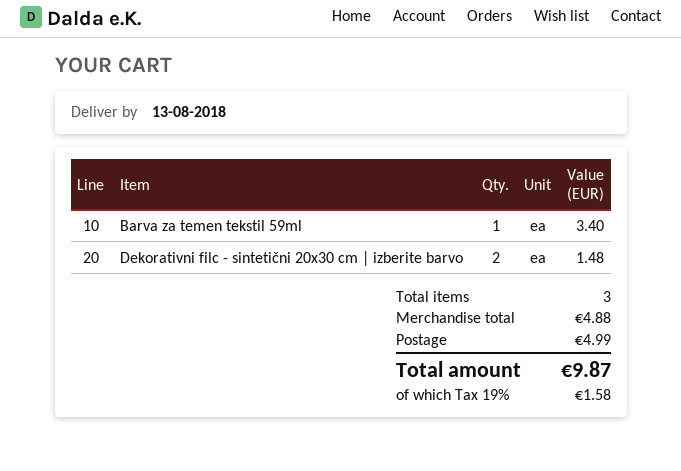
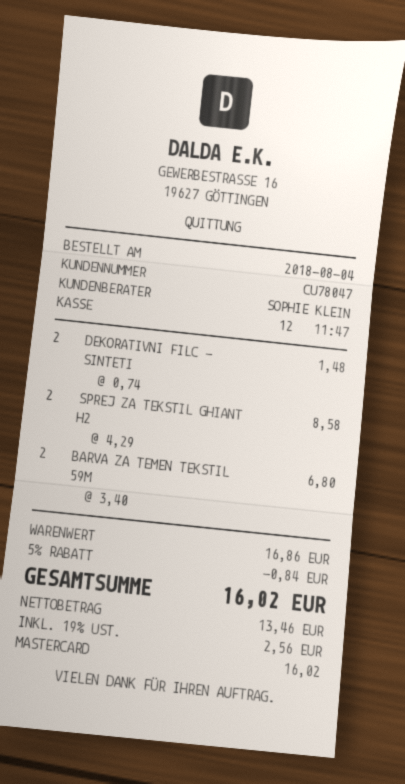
Barva za temen tekstil 59ml: 1 for 3.40 -> 2 for 6.80
SPREJ ZA TEKSTIL GHIANT H2: none -> 2 for 8.58
subtotal: 4.88 -> 16.86
discount: none -> 5% = 0.84
shipping: 4.99 -> none
tax: 19% = 1.58 -> 19% = 2.56
total: 9.87 -> 16.02

